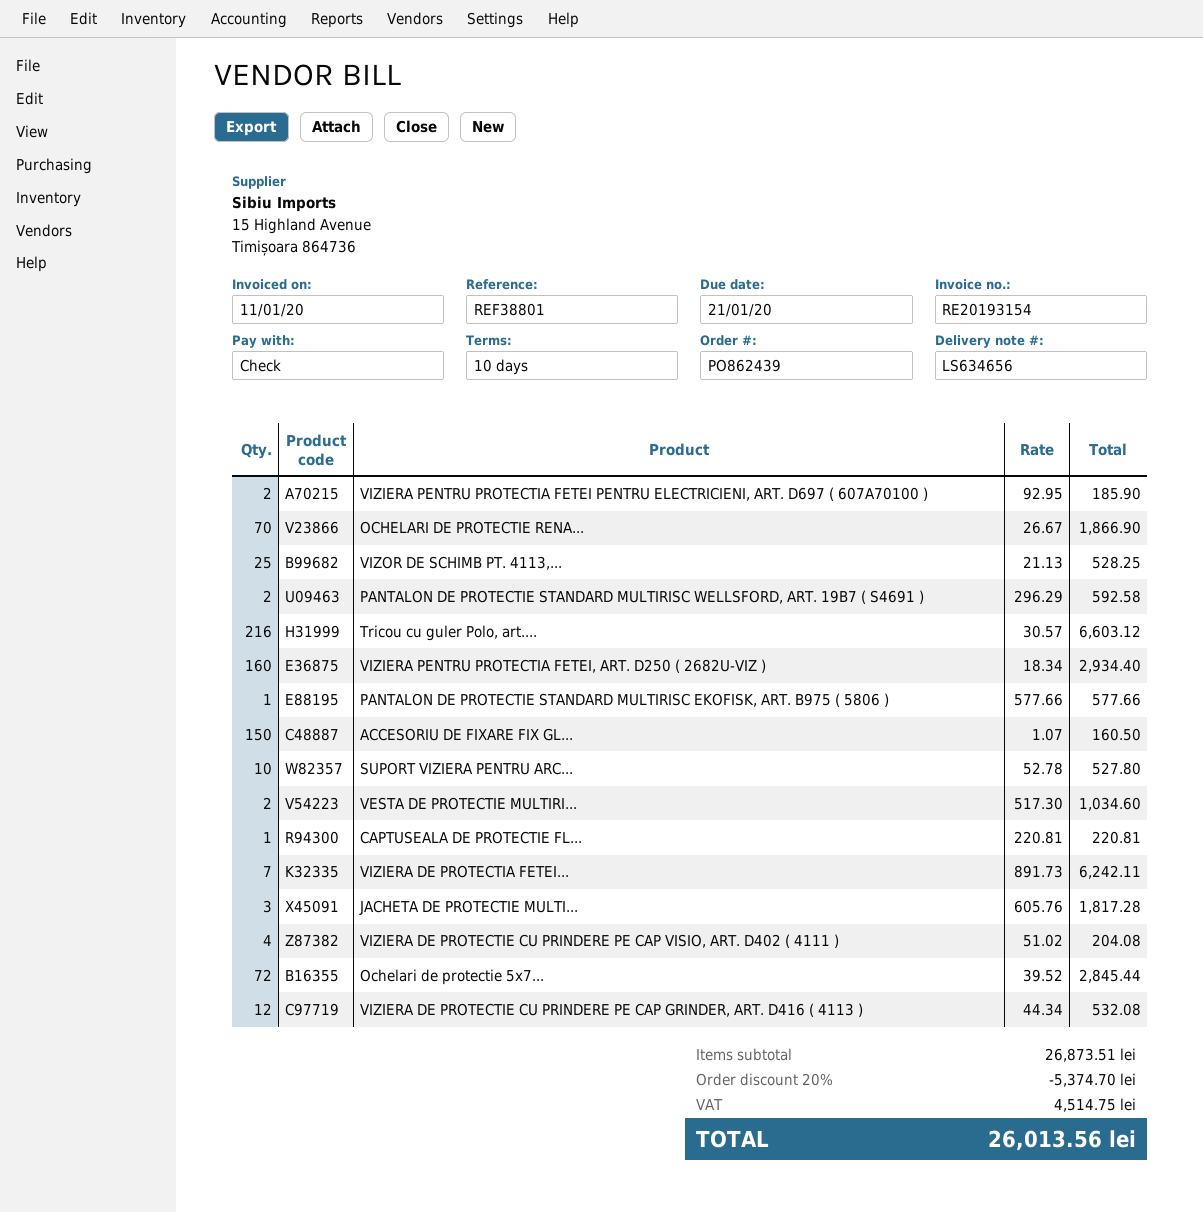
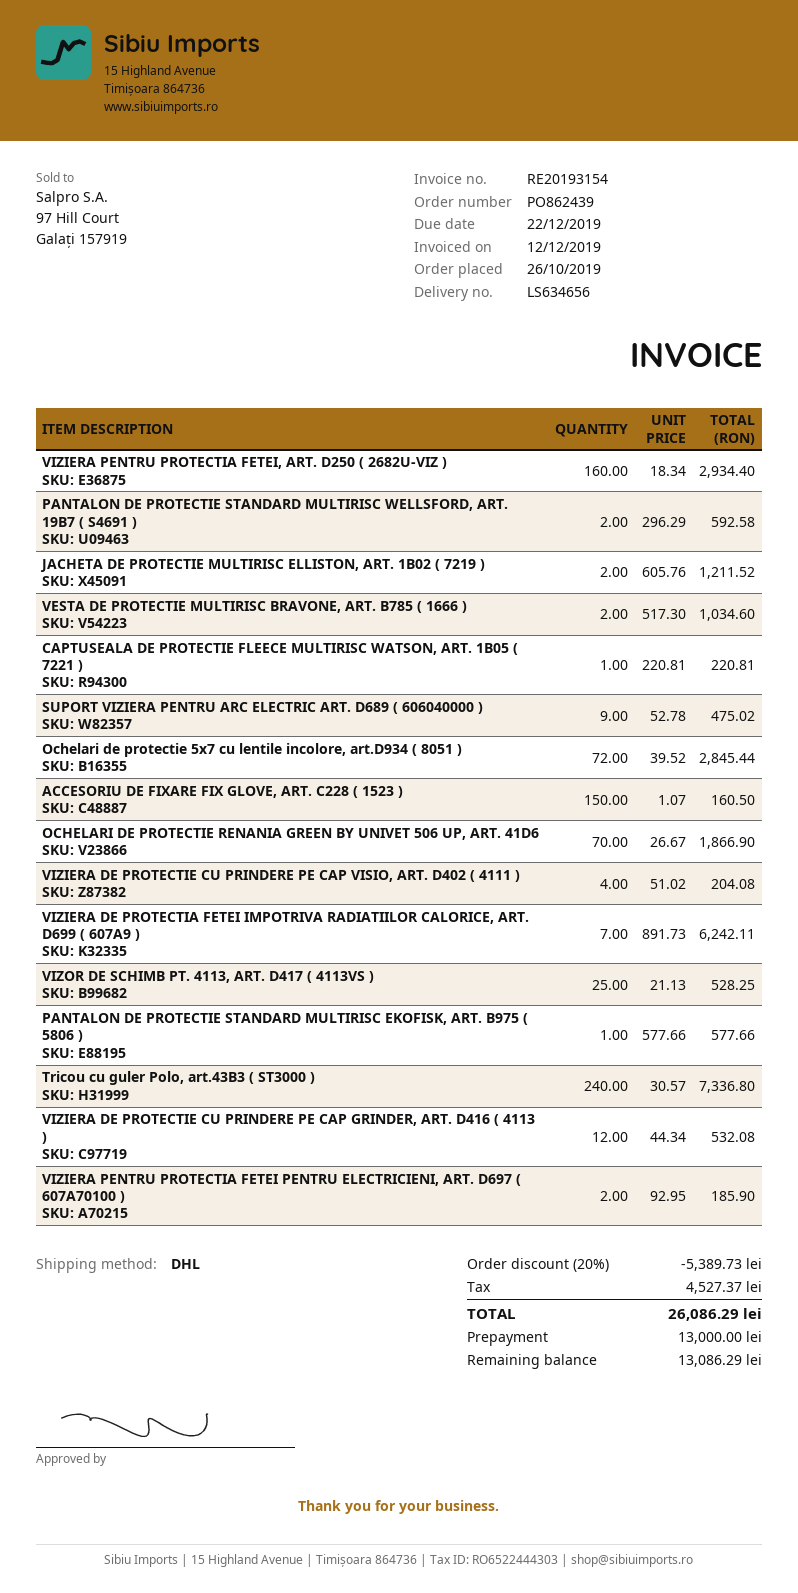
invoice date: 2020-01-11 -> 2019-12-12
due date: 2020-01-21 -> 2019-12-22
Tricou cu guler Polo, art....: 216 x 30.57 = 6603.12 -> 240 x 30.57 = 7336.80
SUPORT VIZIERA PENTRU ARC...: 10 x 52.78 = 527.80 -> 9 x 52.78 = 475.02
JACHETA DE PROTECTIE MULTI...: 3 x 605.76 = 1817.28 -> 2 x 605.76 = 1211.52
discount: 20% = 5374.70 -> 20% = 5389.73
tax: 4514.75 -> 4527.37
total: 26013.56 -> 26086.29

